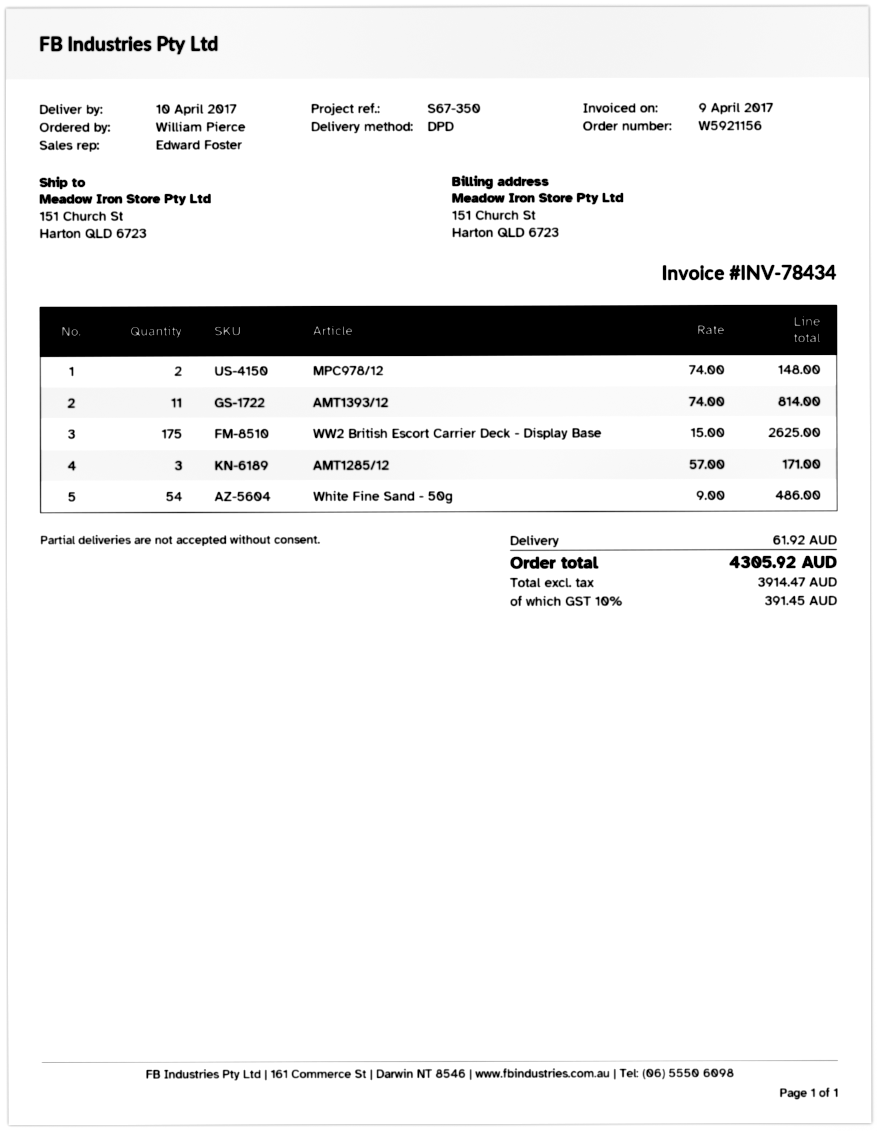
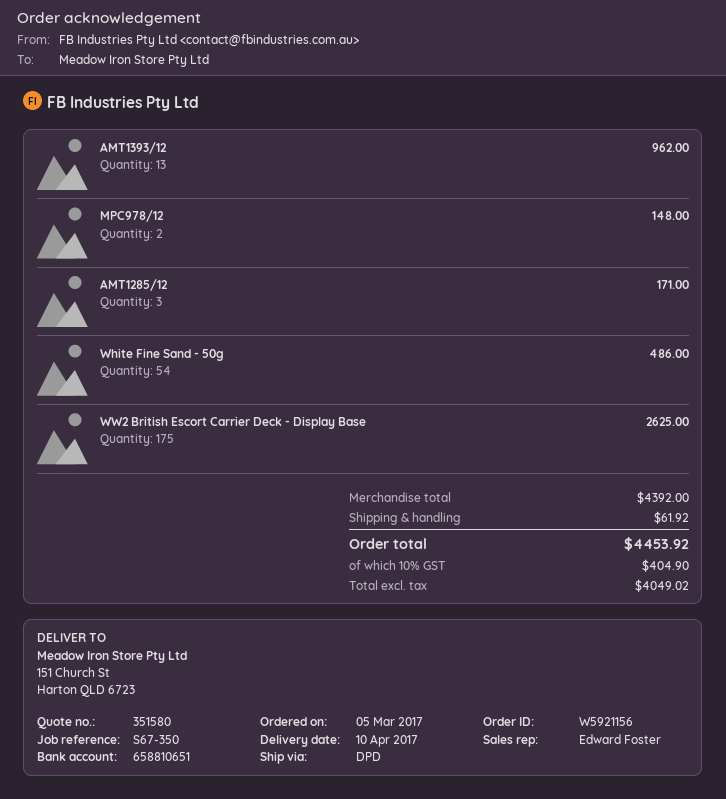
AMT1393/12: 11 for 814.00 -> 13 for 962.00
net: 3914.47 -> 4049.02
tax: 10% = 391.45 -> 10% = 404.90
total: 4305.92 -> 4453.92

